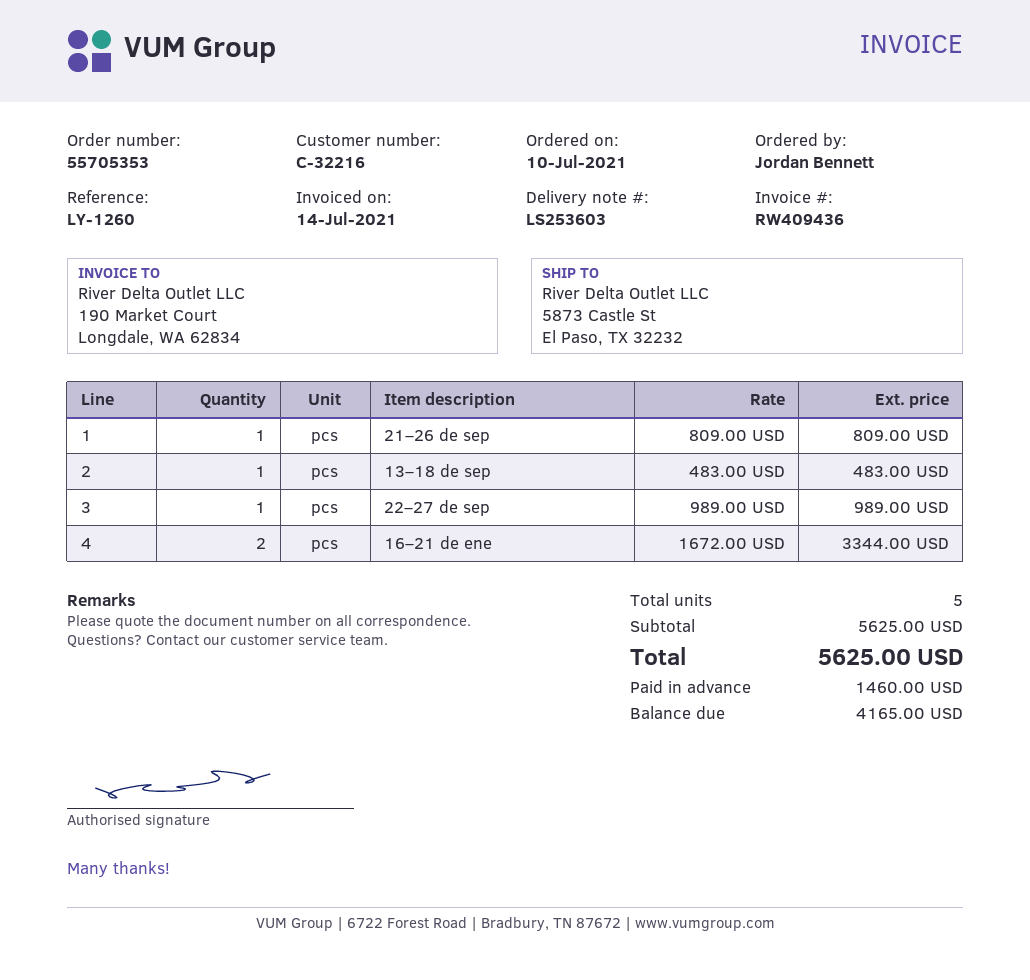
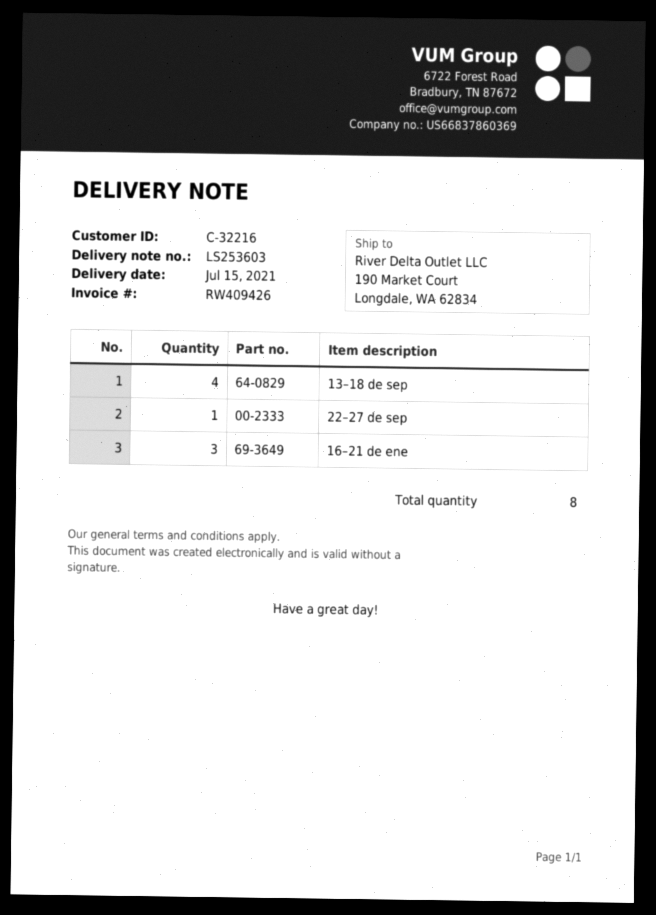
invoice number: RW409436 -> RW409426
ship to: 5873 Castle St, El Paso, TX 32232 -> 190 Market Court, Longdale, WA 62834
21–26 de sep: 1 -> none
13–18 de sep: 1 -> 4
16–21 de ene: 2 -> 3
total quantity: 5 -> 8

